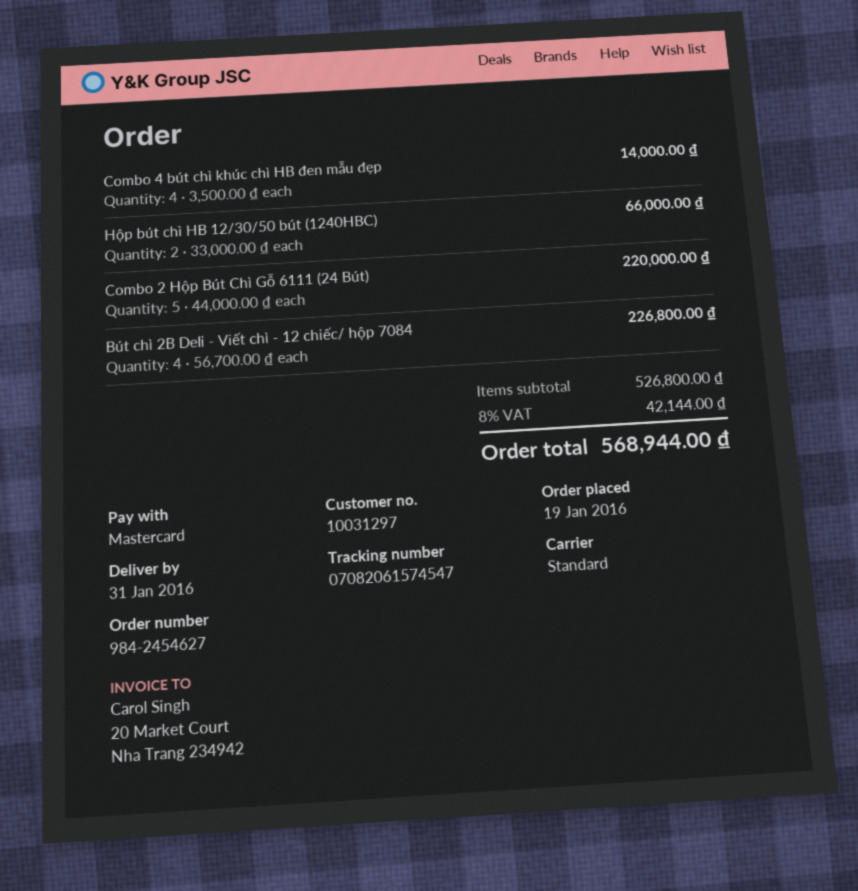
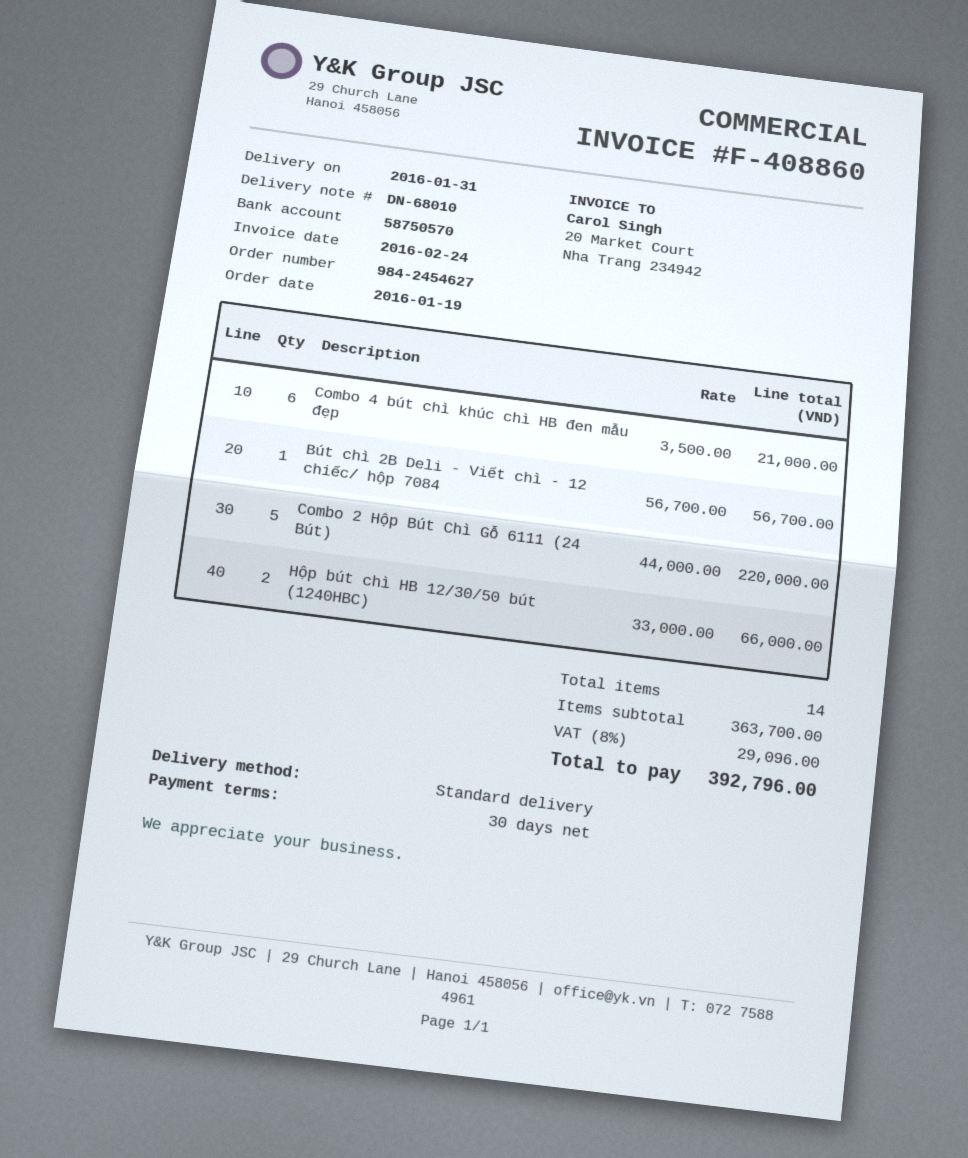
Combo 4 bút chì khúc chì HB đen mẫu đẹp: 4 x 3500.00 = 14000.00 -> 6 x 3500.00 = 21000.00
Bút chì 2B Deli - Viết chì - 12 chiếc/ hộp 7084: 4 x 56700.00 = 226800.00 -> 1 x 56700.00 = 56700.00
subtotal: 526800.00 -> 363700.00
tax: 8% = 42144.00 -> 8% = 29096.00
total: 568944.00 -> 392796.00

